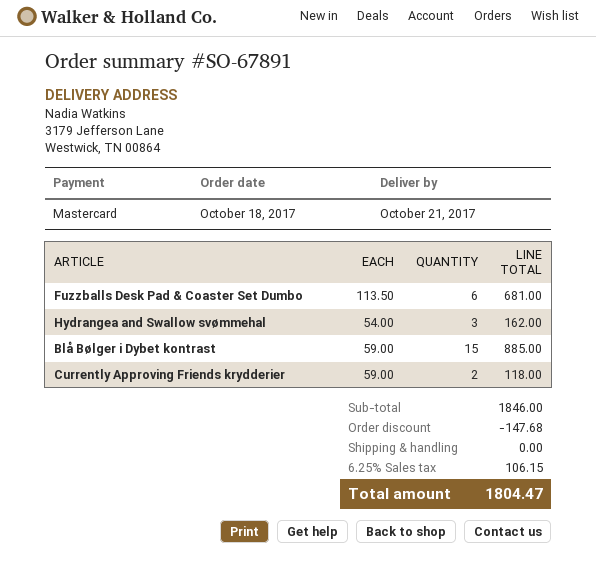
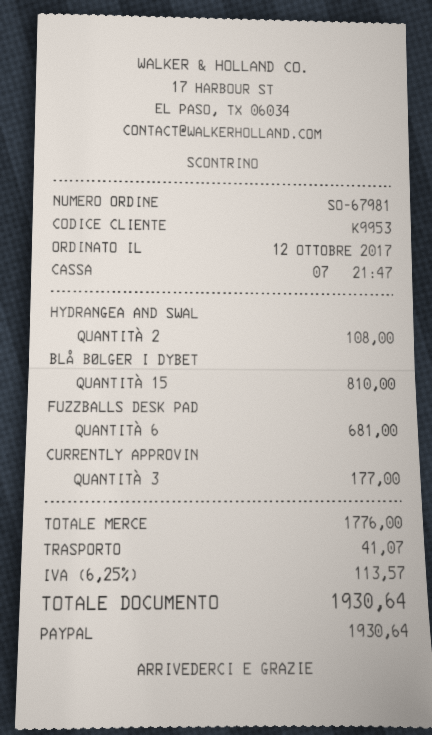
order number: SO-67891 -> SO-67981
order date: 2017-10-18 -> 2017-10-12
payment method: Mastercard -> PayPal
Hydrangea and Swallow svømmehal: 3 for 162.00 -> 2 for 108.00
Blå Bølger i Dybet kontrast: 15 for 885.00 -> 15 for 810.00
Currently Approving Friends krydderier: 2 for 118.00 -> 3 for 177.00
subtotal: 1846.00 -> 1776.00
discount: 147.68 -> none
shipping: 0.00 -> 41.07
tax: 6.25% = 106.15 -> 6.25% = 113.57
total: 1804.47 -> 1930.64

